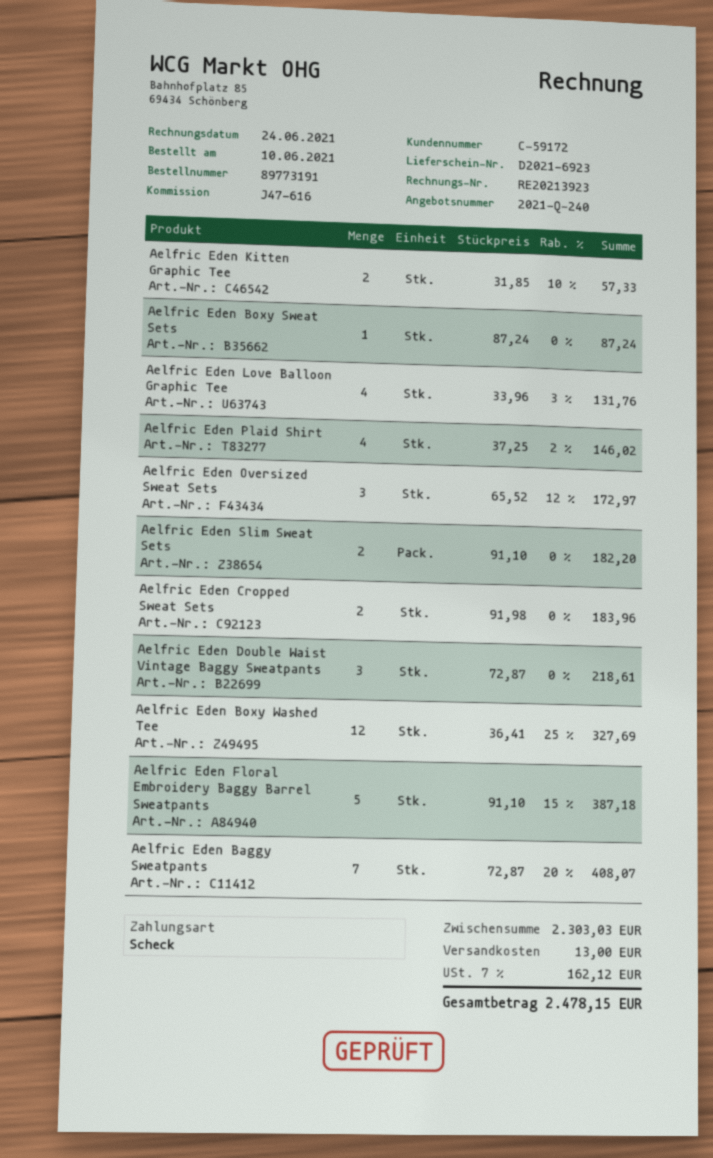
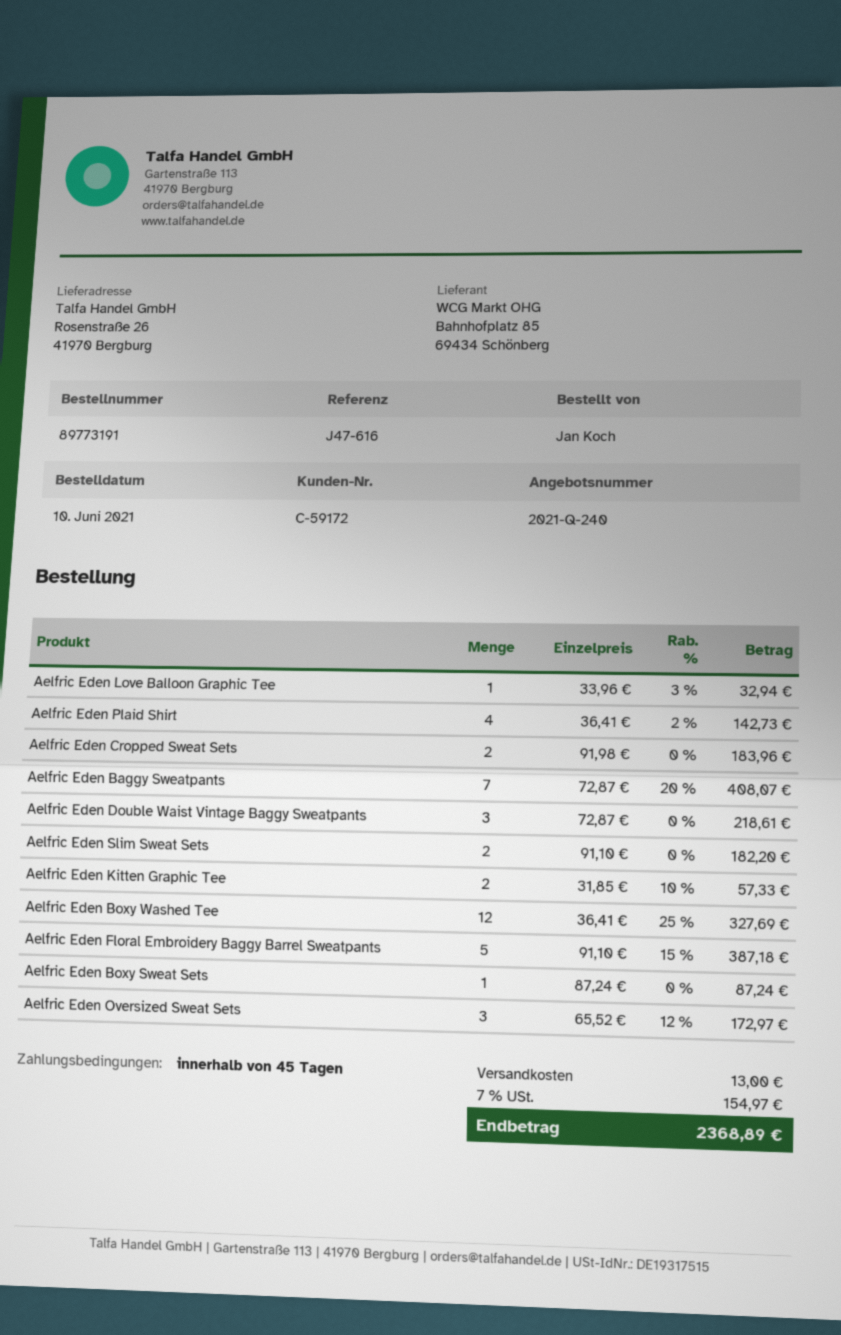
Aelfric Eden Love Balloon Graphic Tee: 4 x 33.96 - 3% = 131.76 -> 1 x 33.96 - 3% = 32.94
Aelfric Eden Plaid Shirt: 4 x 37.25 - 2% = 146.02 -> 4 x 36.41 - 2% = 142.73
tax: 7% = 162.12 -> 7% = 154.97
total: 2478.15 -> 2368.89

